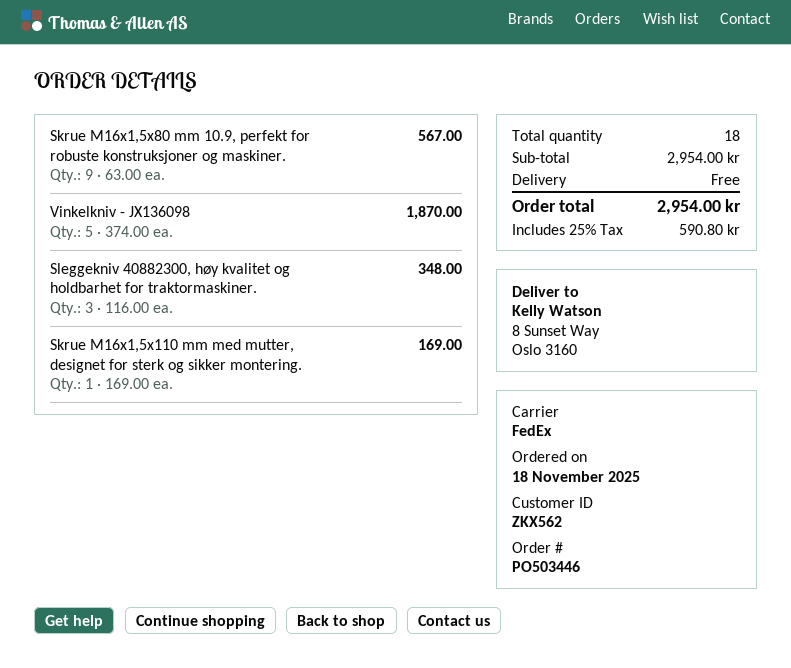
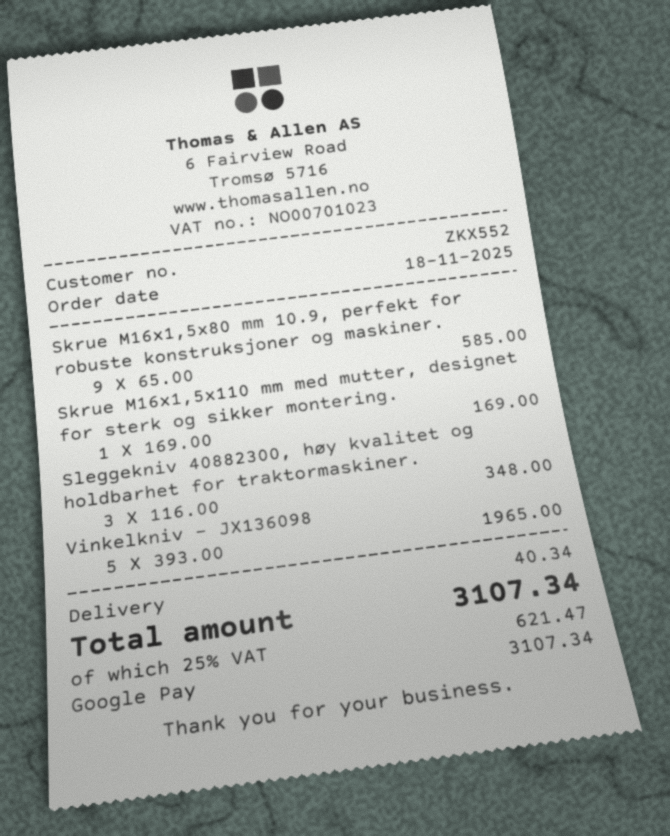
customer number: ZKX562 -> ZKX552
Skrue M16x1,5x80 mm 10.9, perfekt for robuste konstruksjoner og maskiner.: 9 x 63.00 = 567.00 -> 9 x 65.00 = 585.00
Vinkelkniv - JX136098: 5 x 374.00 = 1870.00 -> 5 x 393.00 = 1965.00
shipping: 0.00 -> 40.34
tax: 25% = 590.80 -> 25% = 621.47
total: 2954.00 -> 3107.34

